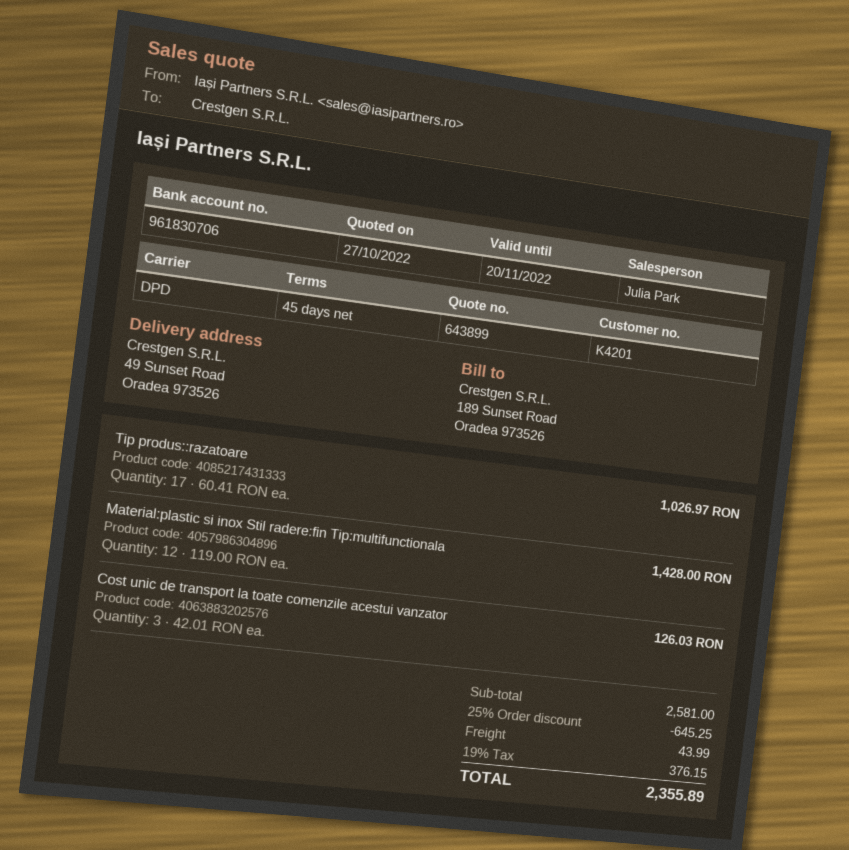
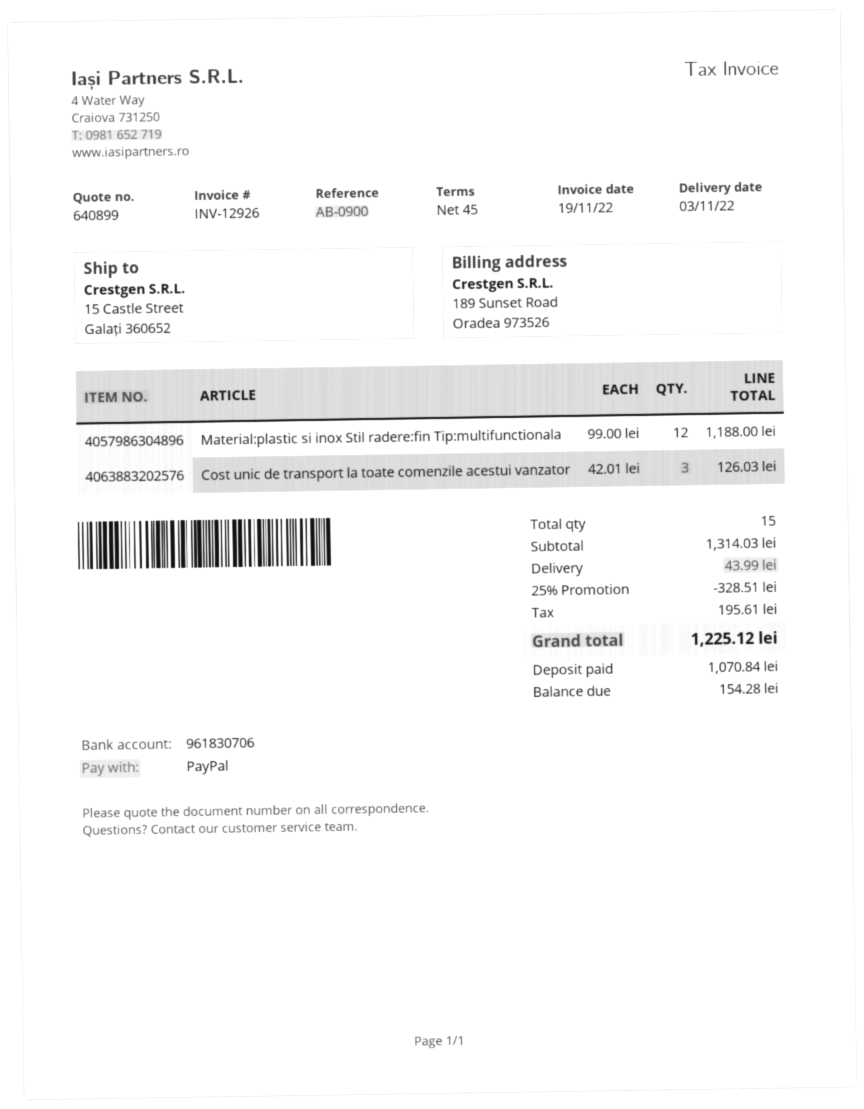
quote number: 643899 -> 640899
ship to: 49 Sunset Road, Oradea 973526 -> 15 Castle Street, Galați 360652
Tip produs::razatoare: 17 x 60.41 = 1026.97 -> none
Material:plastic si inox Stil radere:fin Tip:multifunctionala: 12 x 119.00 = 1428.00 -> 12 x 99.00 = 1188.00
subtotal: 2581.00 -> 1314.03
discount: 25% = 645.25 -> 25% = 328.51
tax: 376.15 -> 195.61
total: 2355.89 -> 1225.12

